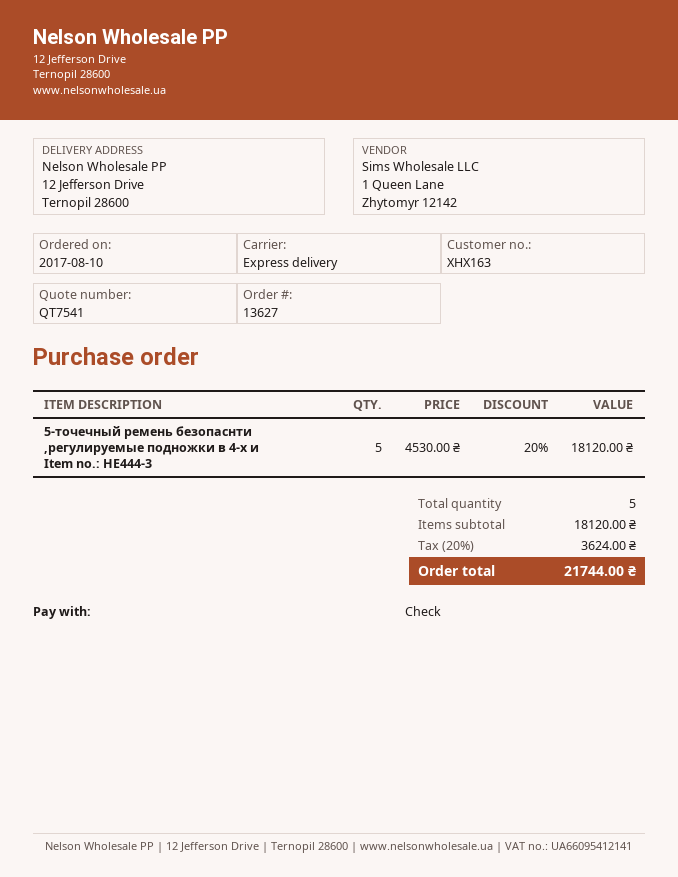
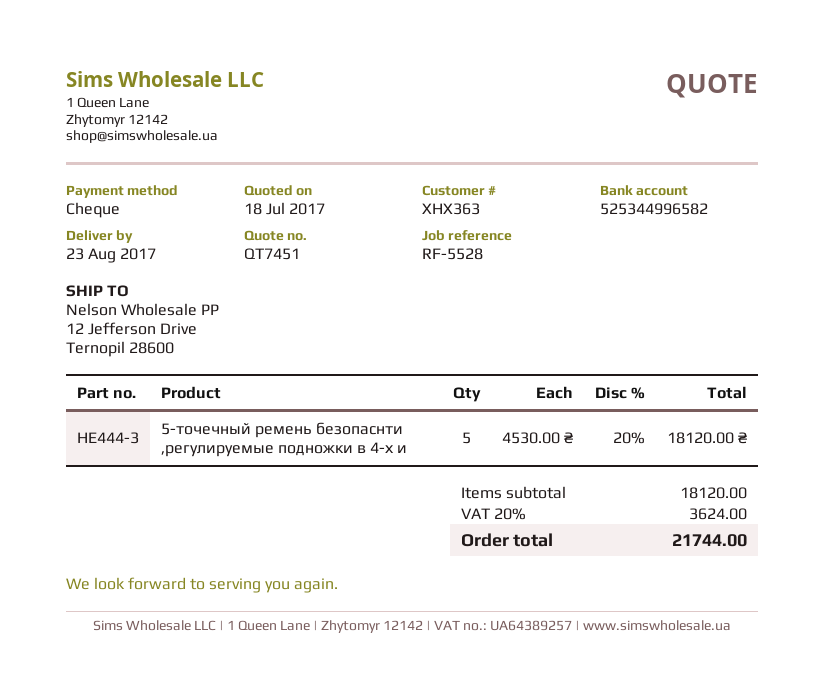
quote number: QT7541 -> QT7451
customer number: XHX163 -> XHX363

